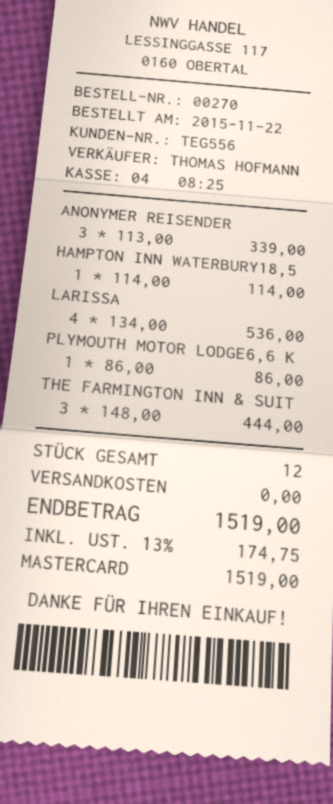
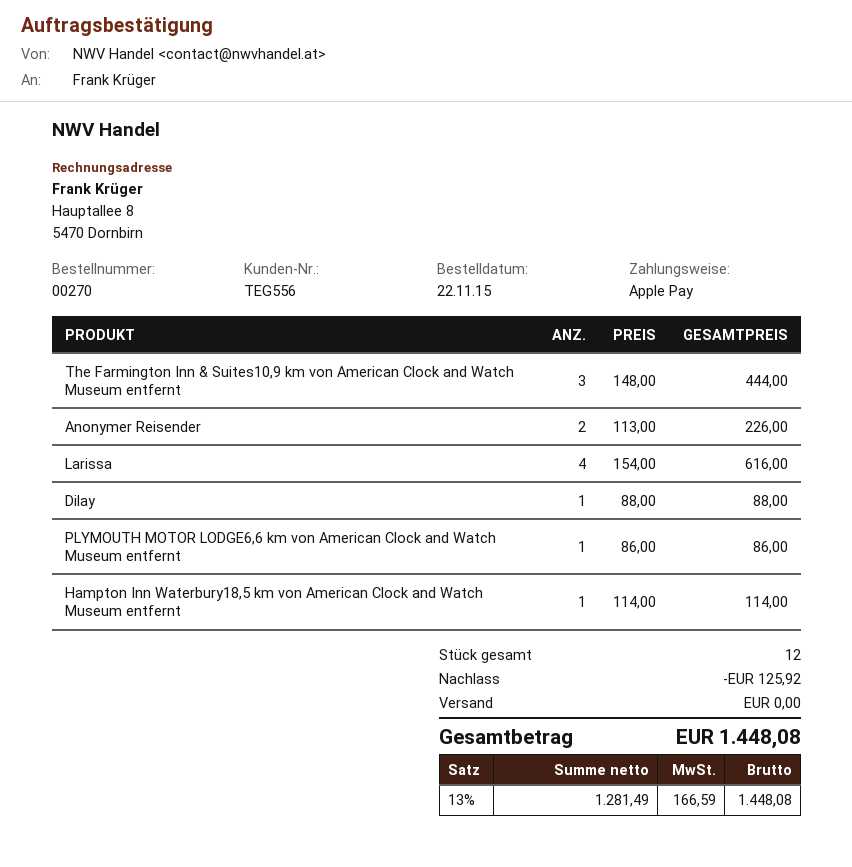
payment method: Mastercard -> Apple Pay
ANONYMER REISENDER: 3 x 113.00 = 339.00 -> 2 x 113.00 = 226.00
LARISSA: 4 x 134.00 = 536.00 -> 4 x 154.00 = 616.00
Dilay: none -> 1 x 88.00 = 88.00
discount: none -> 125.92
tax: 13% = 174.75 -> 13% = 166.59
total: 1519.00 -> 1448.08

